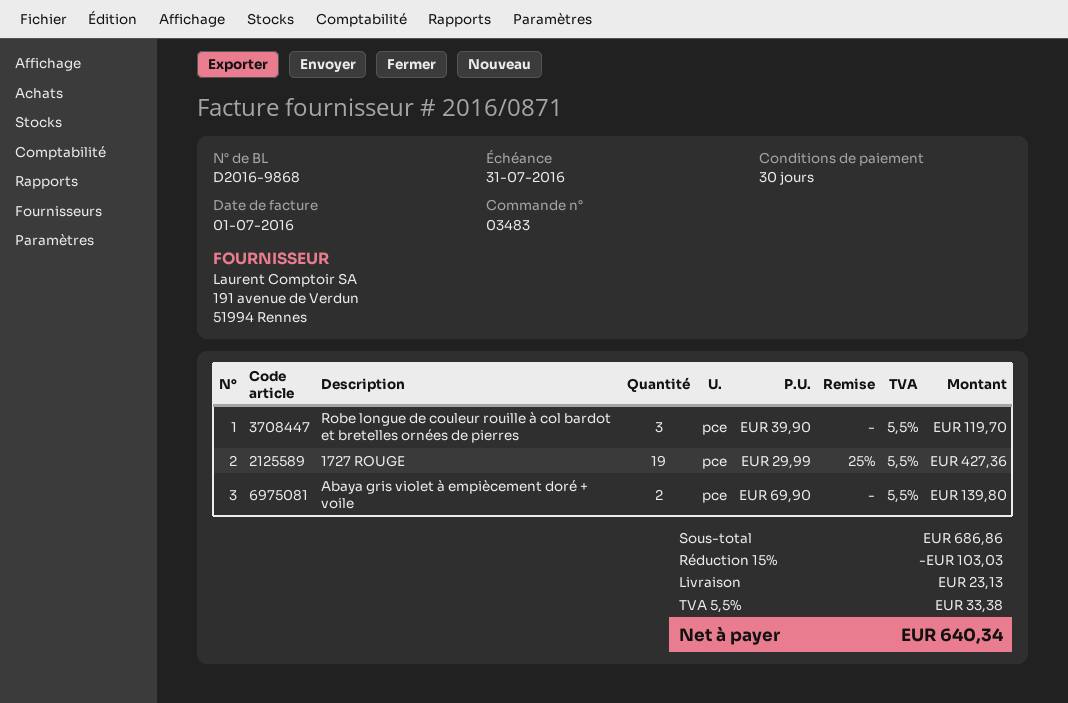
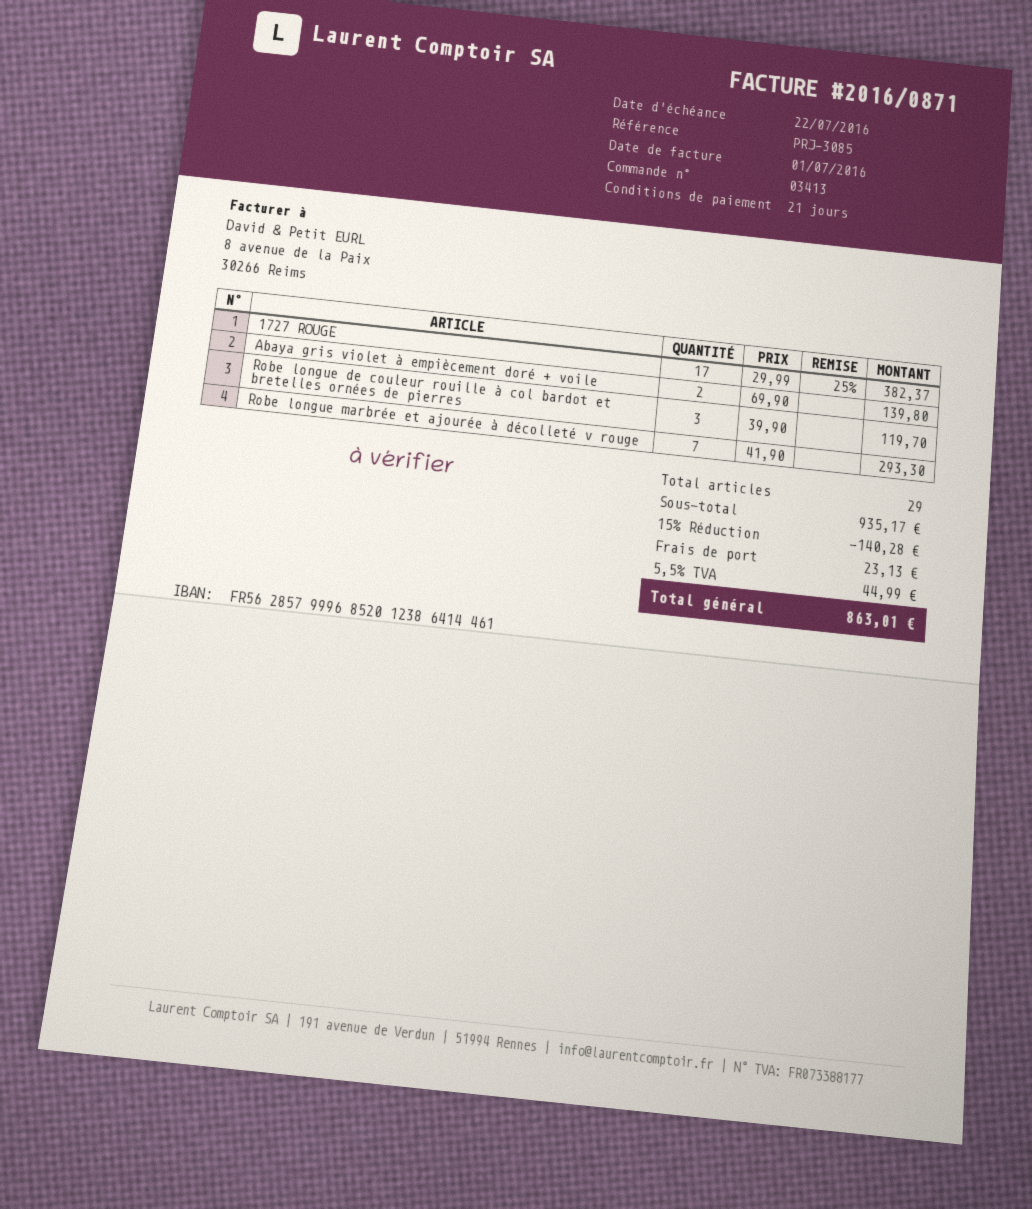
order number: 03483 -> 03413
payment terms: 30 days -> 21 days
due date: 2016-07-31 -> 2016-07-22
1727 ROUGE: 19 x 29.99 - 25% = 427.36 -> 17 x 29.99 - 25% = 382.37
Robe longue marbrée et ajourée à décolleté v rouge: none -> 7 x 41.90 = 293.30
subtotal: 686.86 -> 935.17
discount: 15% = 103.03 -> 15% = 140.28
tax: 5.5% = 33.38 -> 5.5% = 44.99
total: 640.34 -> 863.01

